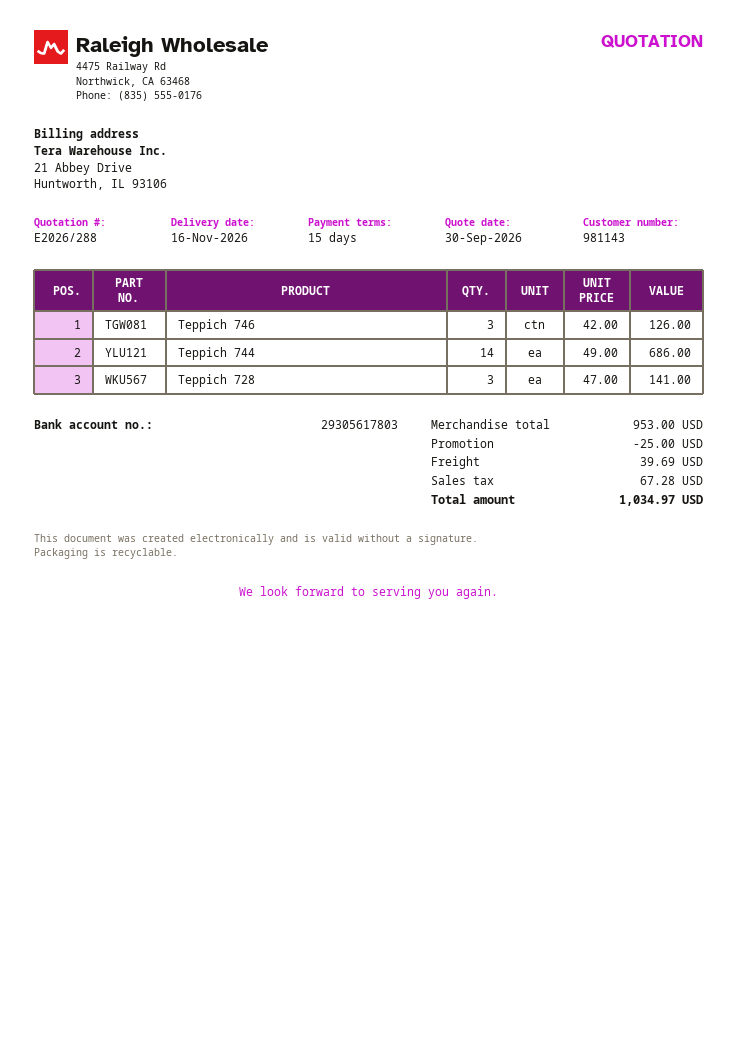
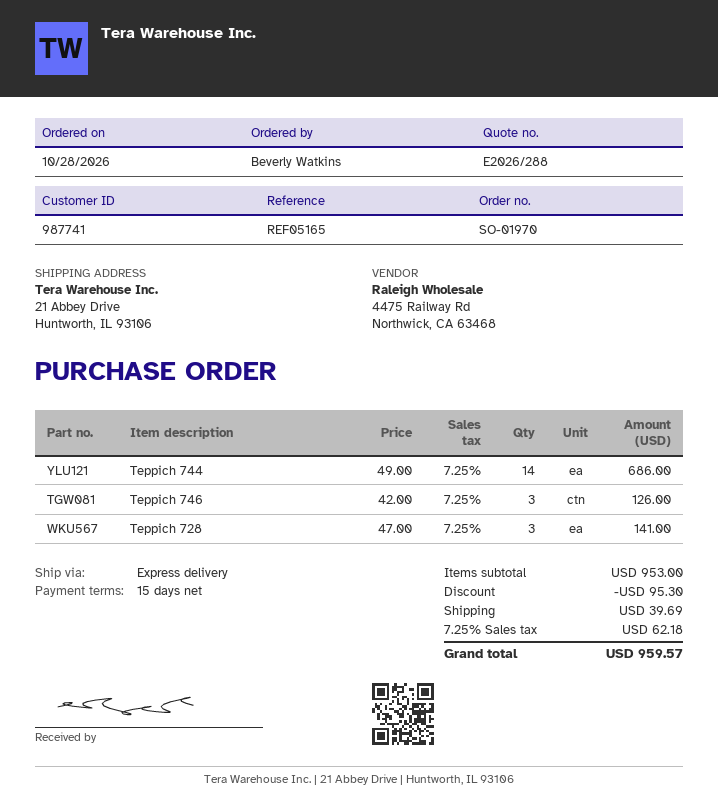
customer number: 981143 -> 987741
discount: 25.00 -> 95.30
tax: 67.28 -> 62.18
total: 1034.97 -> 959.57

